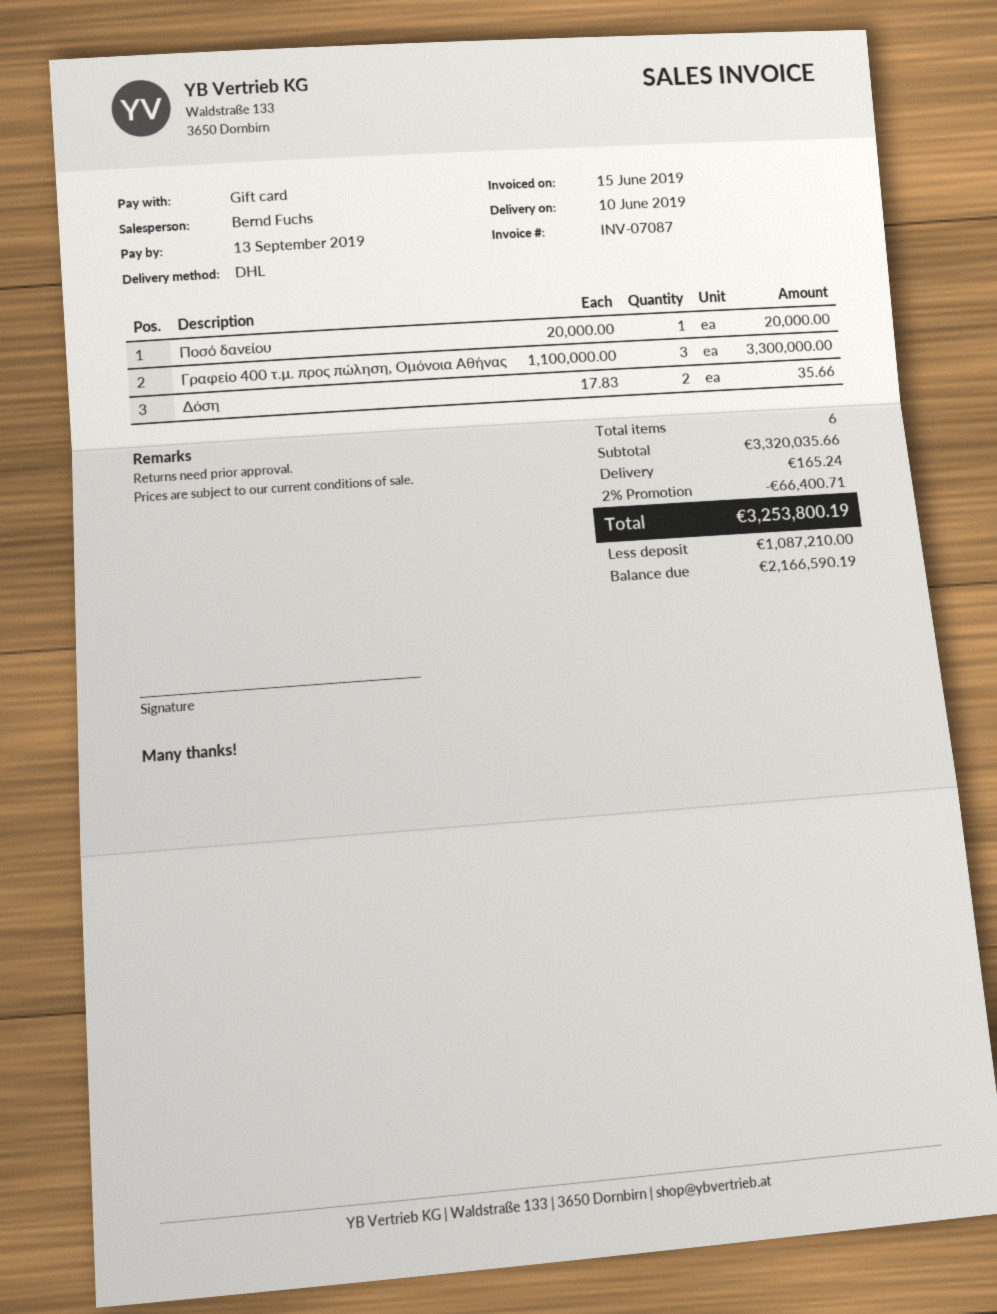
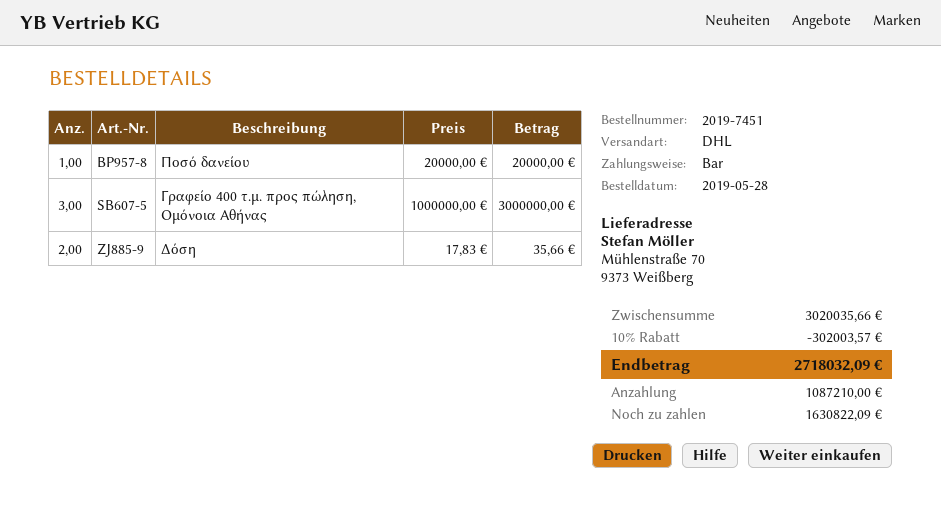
payment method: gift card -> cash
Γραφείο 400 τ.μ. προς πώληση, Ομόνοια Αθήνας: 3 x 1100000.00 = 3300000.00 -> 3 x 1000000.00 = 3000000.00
subtotal: 3320035.66 -> 3020035.66
discount: 2% = 66400.71 -> 10% = 302003.57
shipping: 165.24 -> none
total: 3253800.19 -> 2718032.09
balance: 2166590.19 -> 1630822.09

